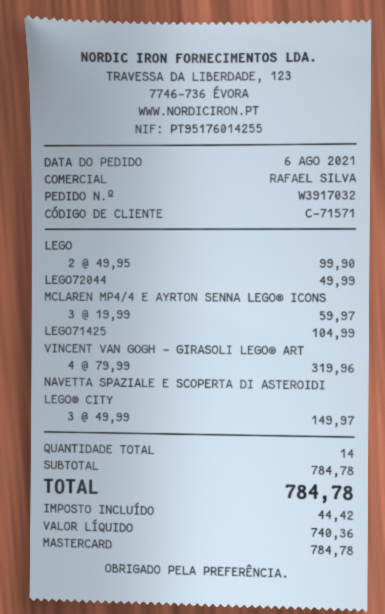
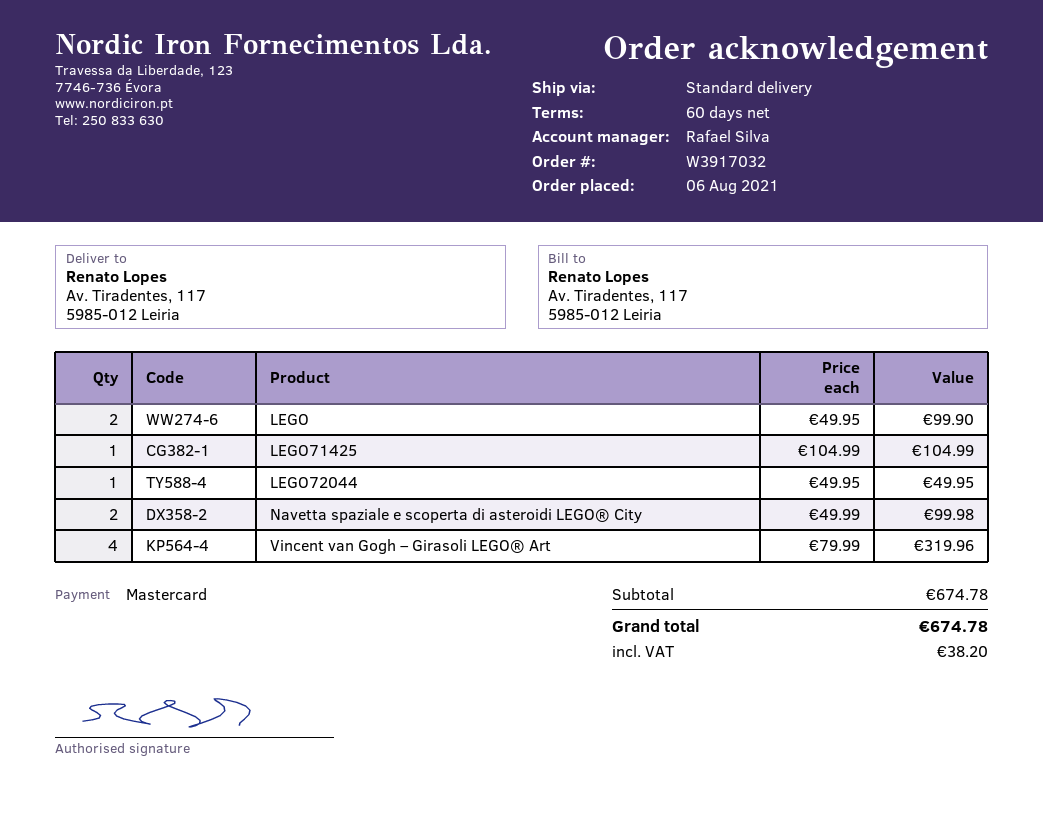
LEGO72044: 1 x 49.99 = 49.99 -> 1 x 49.95 = 49.95
MCLAREN MP4/4 E AYRTON SENNA LEGO® ICONS: 3 x 19.99 = 59.97 -> none
NAVETTA SPAZIALE E SCOPERTA DI ASTEROIDI LEGO® CITY: 3 x 49.99 = 149.97 -> 2 x 49.99 = 99.98
subtotal: 784.78 -> 674.78
tax: 44.42 -> 38.20
total: 784.78 -> 674.78

